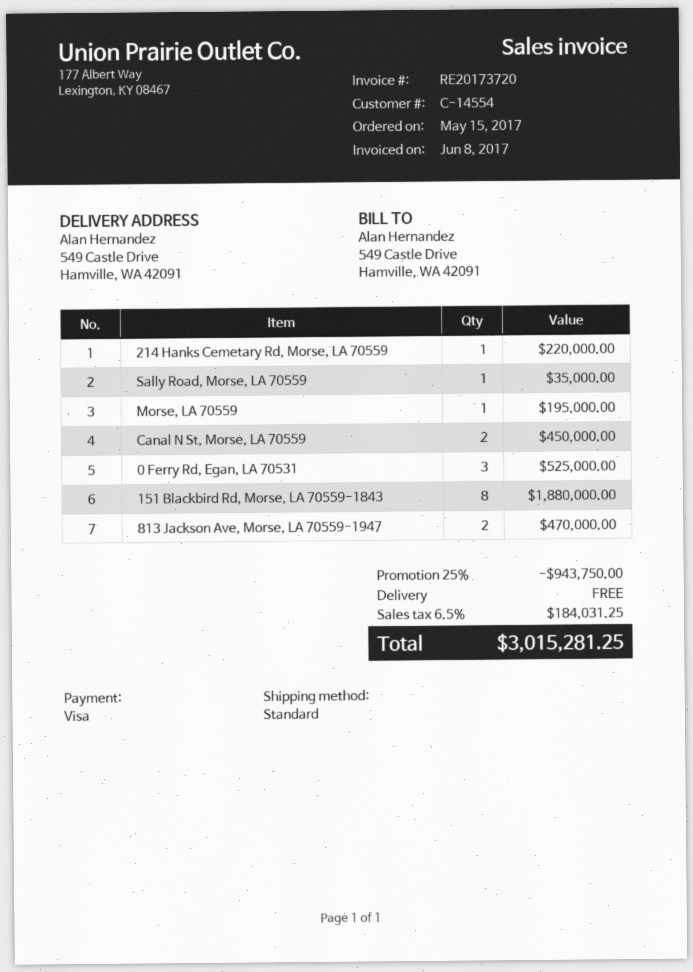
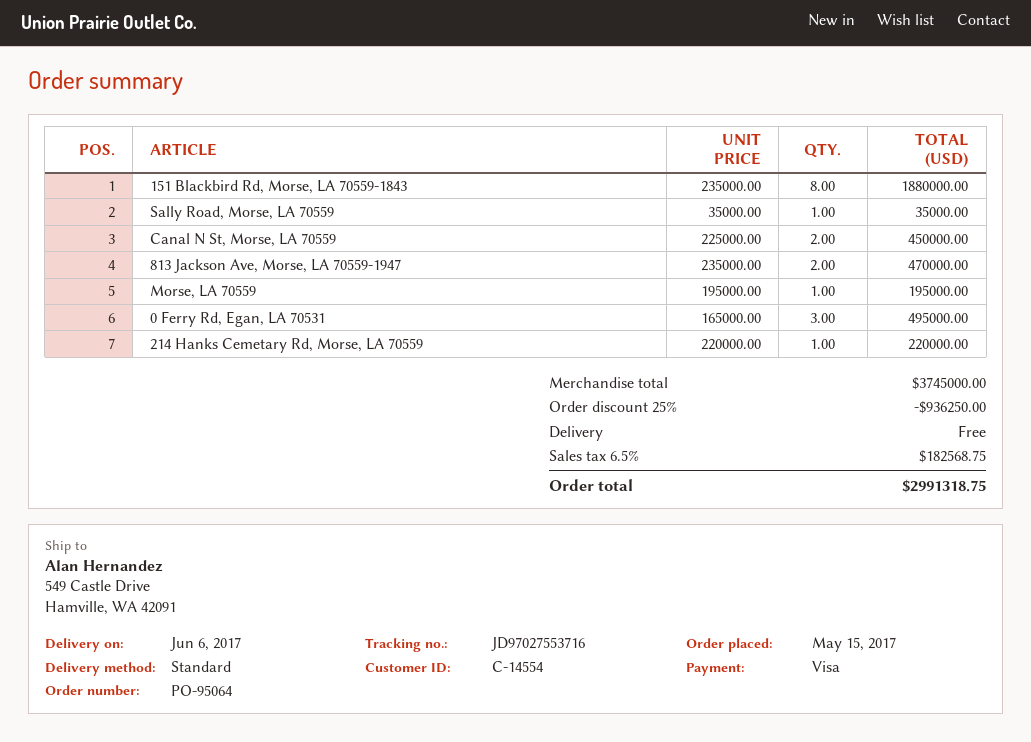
0 Ferry Rd, Egan, LA 70531: 3 for 525000.00 -> 3 for 495000.00
discount: 25% = 943750.00 -> 25% = 936250.00
tax: 6.5% = 184031.25 -> 6.5% = 182568.75
total: 3015281.25 -> 2991318.75

